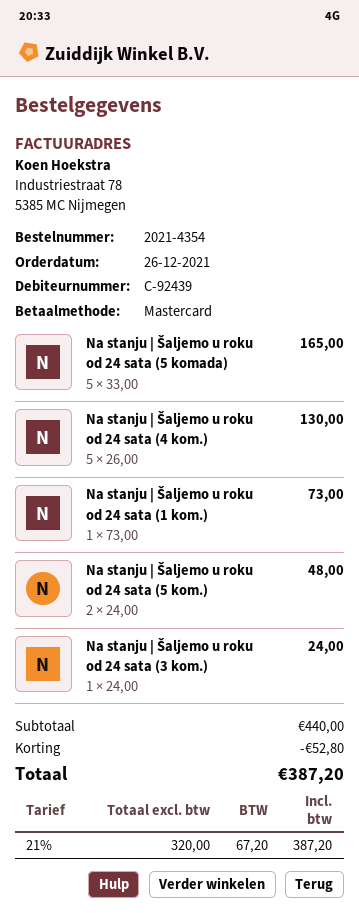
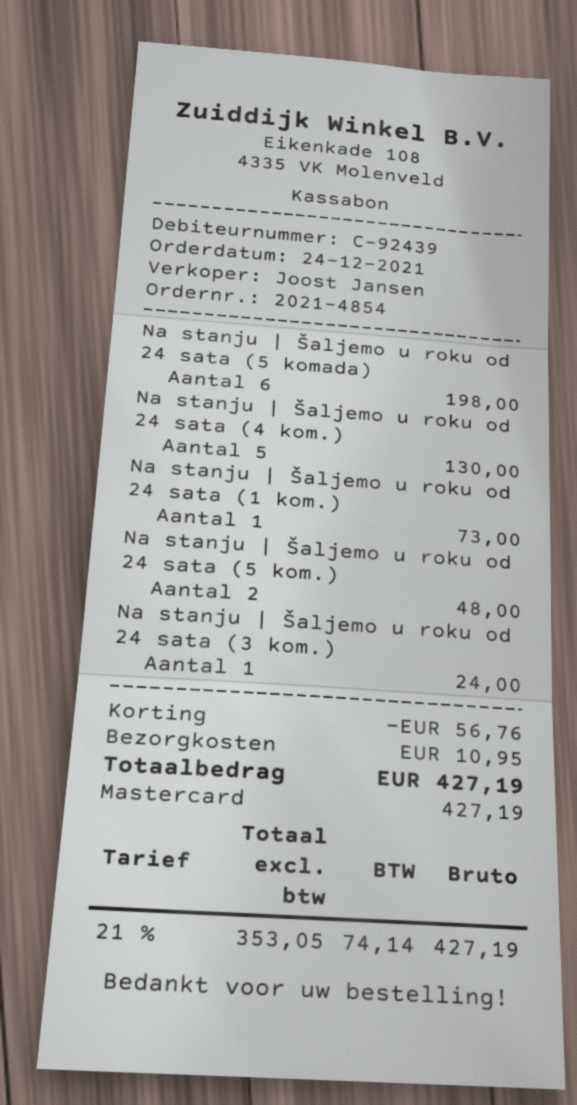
order number: 2021-4354 -> 2021-4854
order date: 2021-12-26 -> 2021-12-24
Na stanju | Šaljemo u roku od 24 sata (5 komada): 5 for 165.00 -> 6 for 198.00
discount: 52.80 -> 56.76
shipping: none -> 10.95
net: 320.00 -> 353.05
tax: 21% = 67.20 -> 21% = 74.14
total: 387.20 -> 427.19

